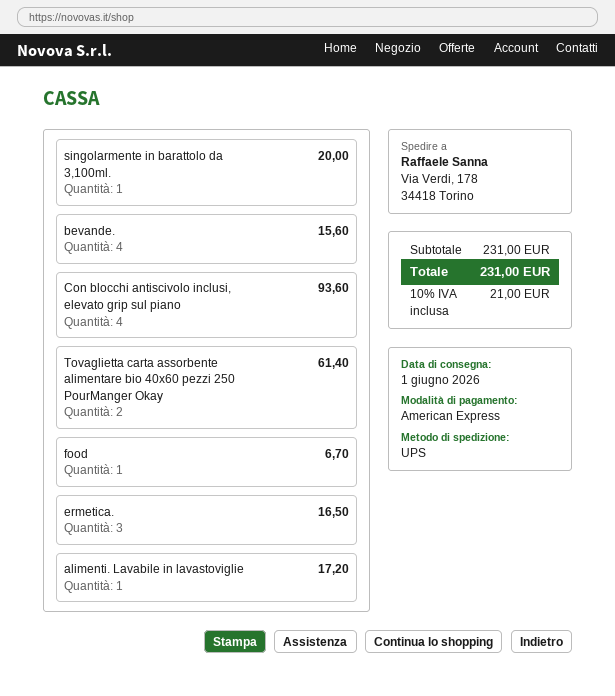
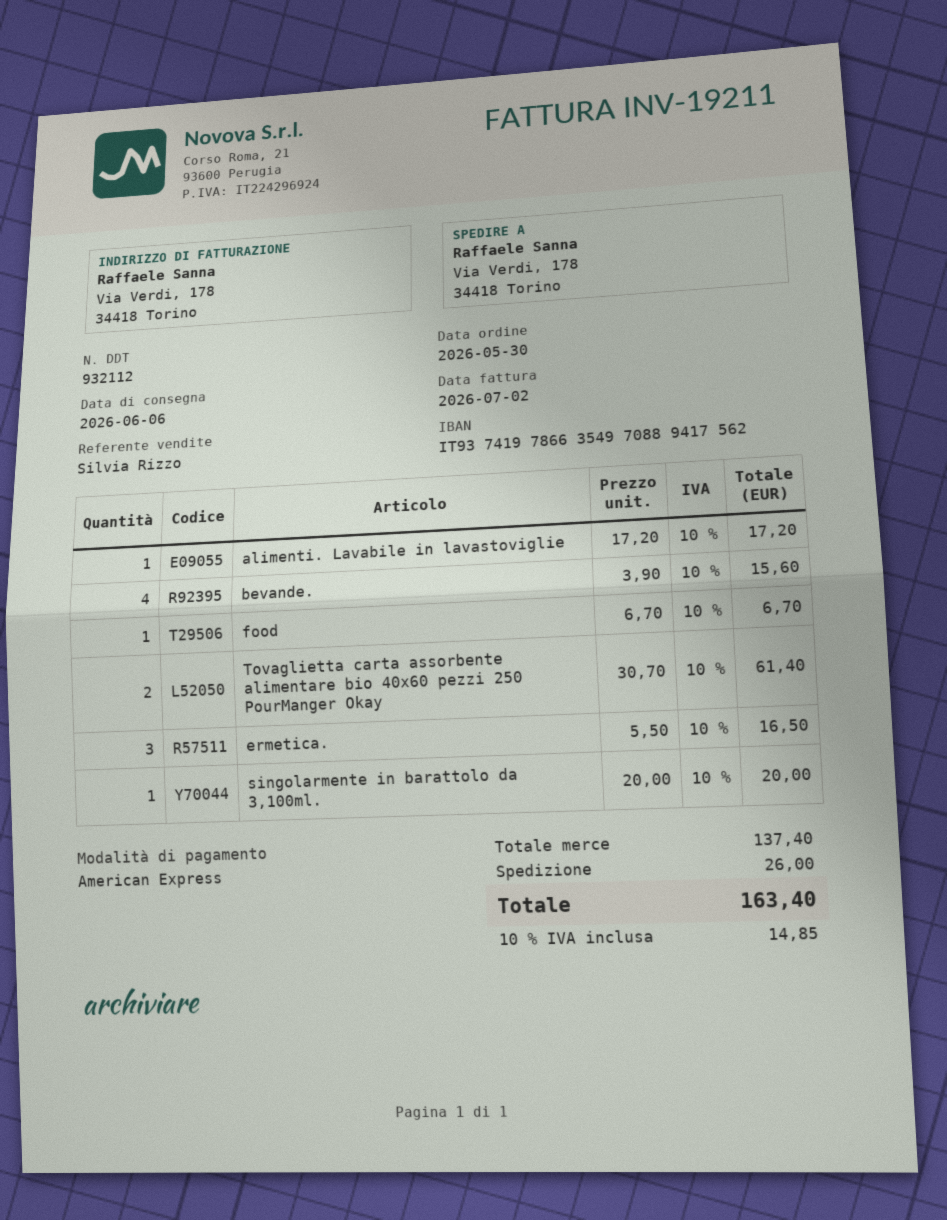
delivery date: 2026-06-01 -> 2026-06-06
Con blocchi antiscivolo inclusi, elevato grip sul piano: 4 for 93.60 -> none
subtotal: 231.00 -> 137.40
shipping: none -> 26.00
tax: 10% = 21.00 -> 10% = 14.85
total: 231.00 -> 163.40

